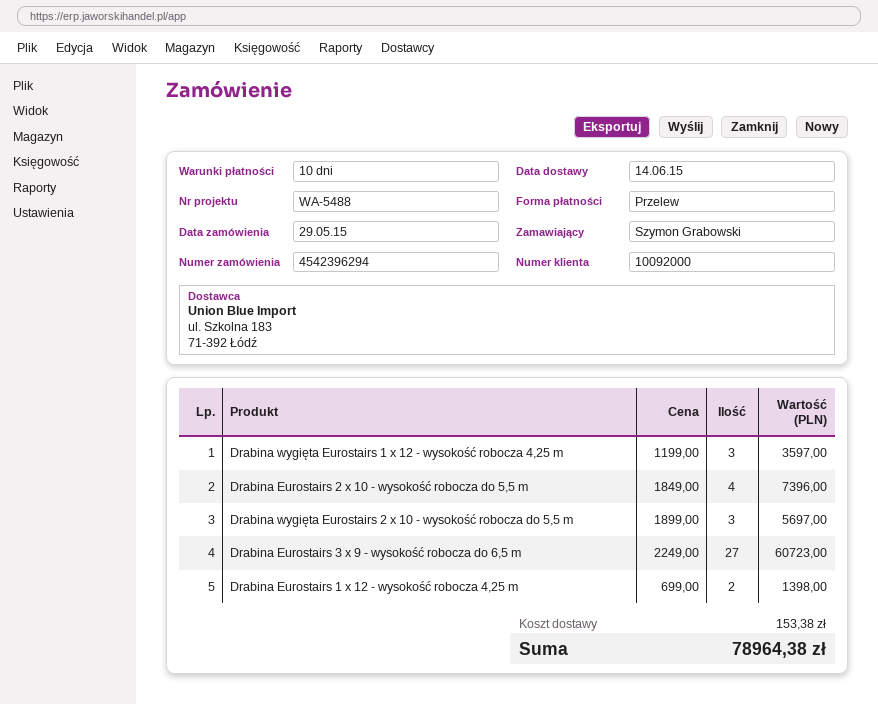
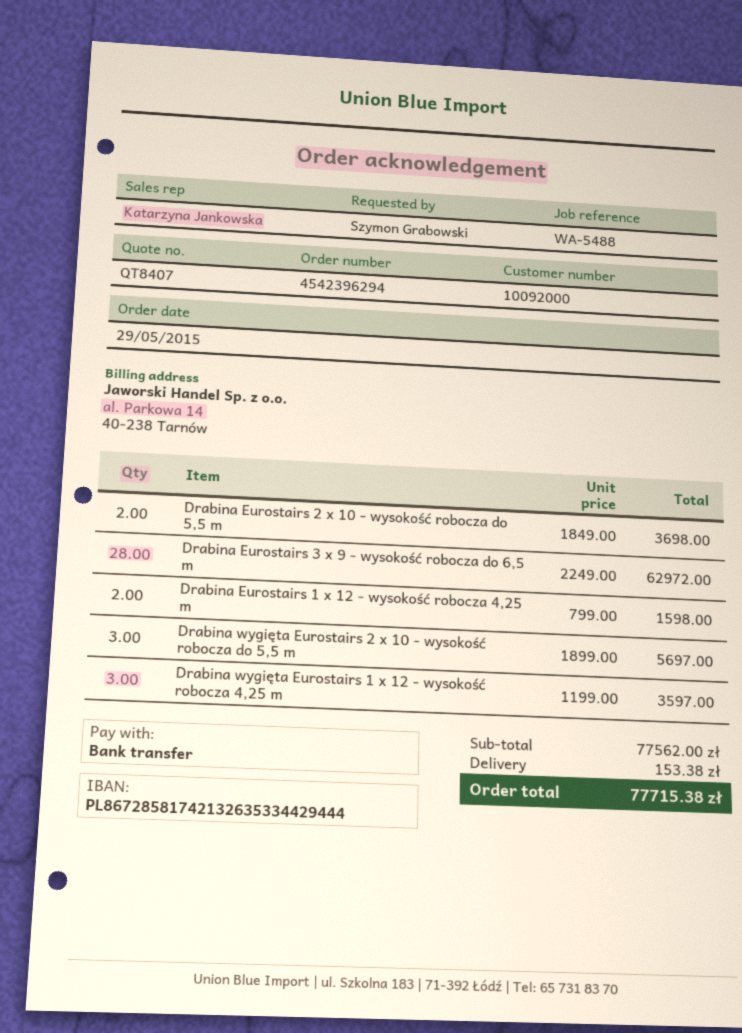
Drabina Eurostairs 2 x 10 - wysokość robocza do 5,5 m: 4 x 1849.00 = 7396.00 -> 2 x 1849.00 = 3698.00
Drabina Eurostairs 3 x 9 - wysokość robocza do 6,5 m: 27 x 2249.00 = 60723.00 -> 28 x 2249.00 = 62972.00
Drabina Eurostairs 1 x 12 - wysokość robocza 4,25 m: 2 x 699.00 = 1398.00 -> 2 x 799.00 = 1598.00
total: 78964.38 -> 77715.38

